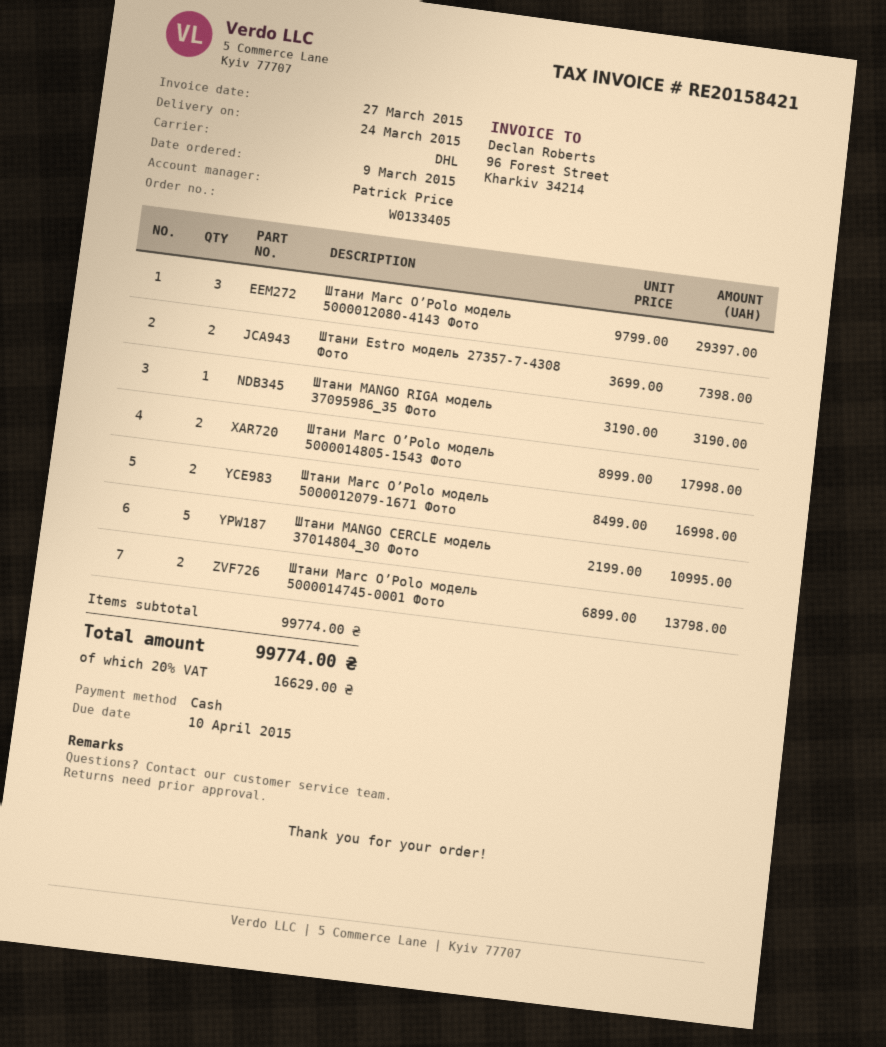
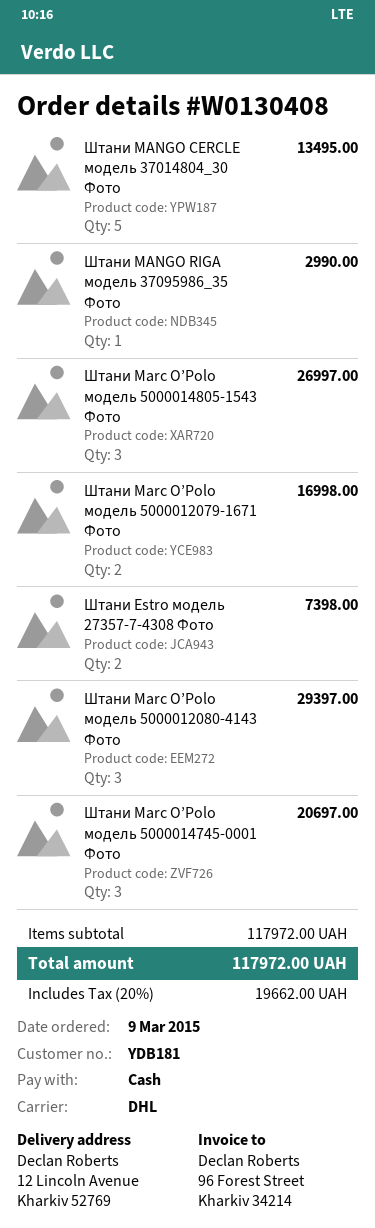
order number: W0133405 -> W0130408
Штани MANGO RIGA модель 37095986_35 Фото: 1 for 3190.00 -> 1 for 2990.00
Штани Marc O’Polo модель 5000014805-1543 Фото: 2 for 17998.00 -> 3 for 26997.00
Штани MANGO CERCLE модель 37014804_30 Фото: 5 for 10995.00 -> 5 for 13495.00
Штани Marc O’Polo модель 5000014745-0001 Фото: 2 for 13798.00 -> 3 for 20697.00
subtotal: 99774.00 -> 117972.00
tax: 20% = 16629.00 -> 20% = 19662.00
total: 99774.00 -> 117972.00

